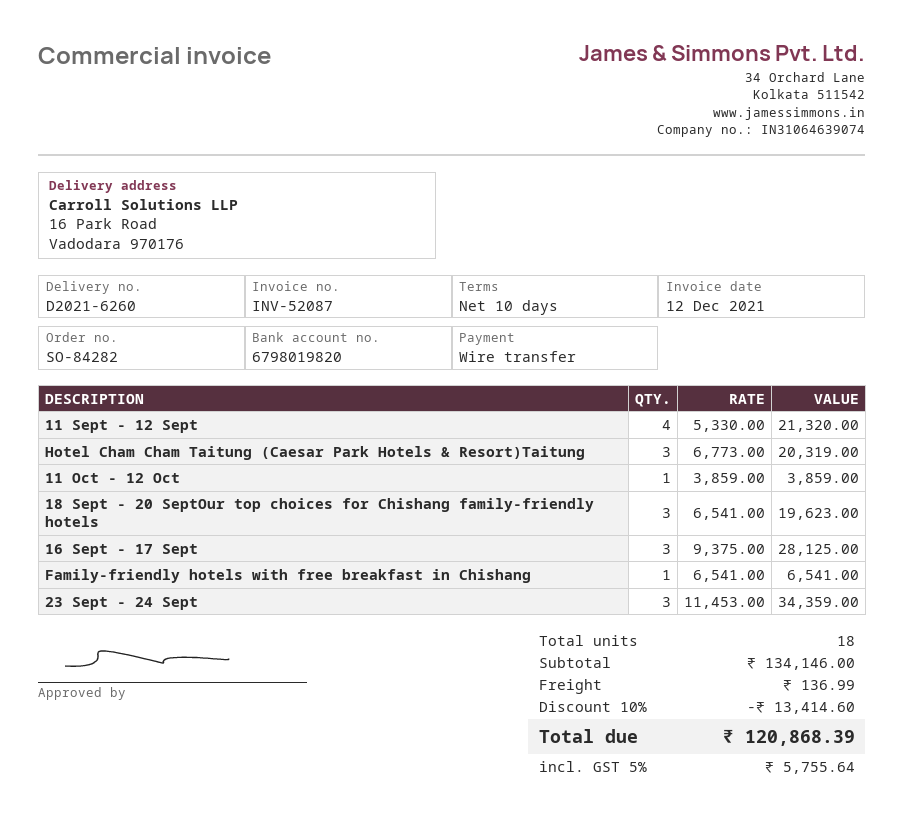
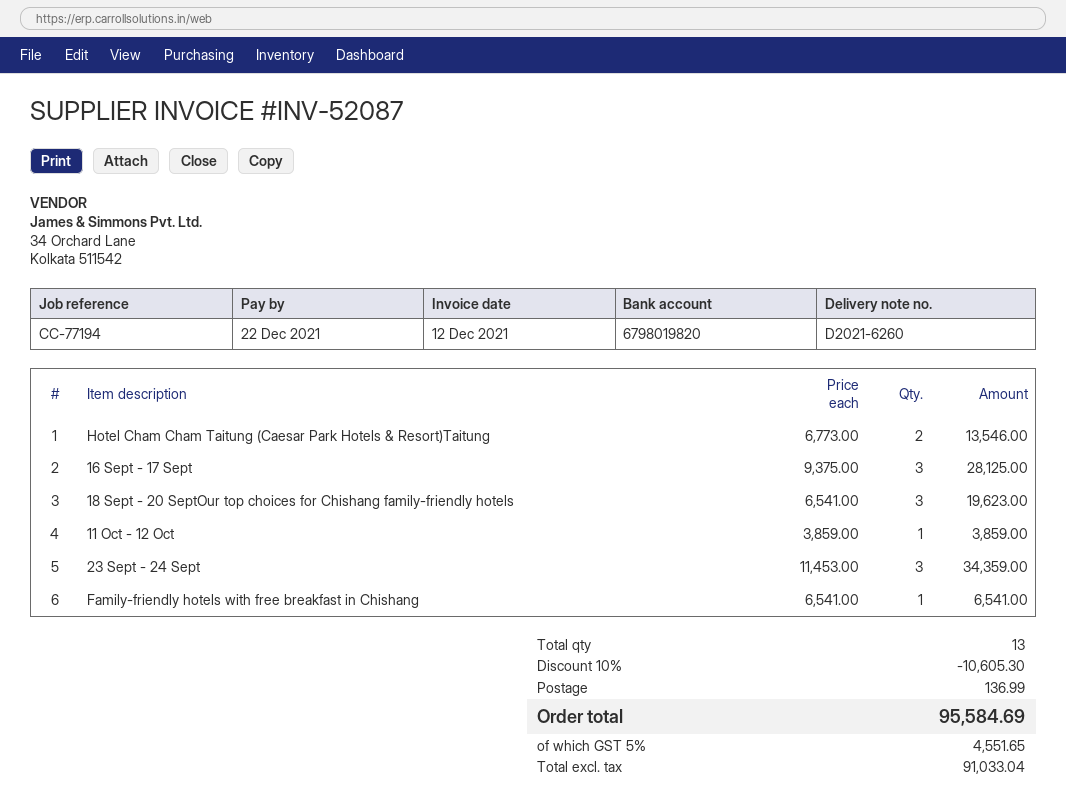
11 Sept - 12 Sept: 4 x 5330.00 = 21320.00 -> none
Hotel Cham Cham Taitung (Caesar Park Hotels & Resort)Taitung: 3 x 6773.00 = 20319.00 -> 2 x 6773.00 = 13546.00
total quantity: 18 -> 13
discount: 10% = 13414.60 -> 10% = 10605.30
tax: 5% = 5755.64 -> 5% = 4551.65
total: 120868.39 -> 95584.69

